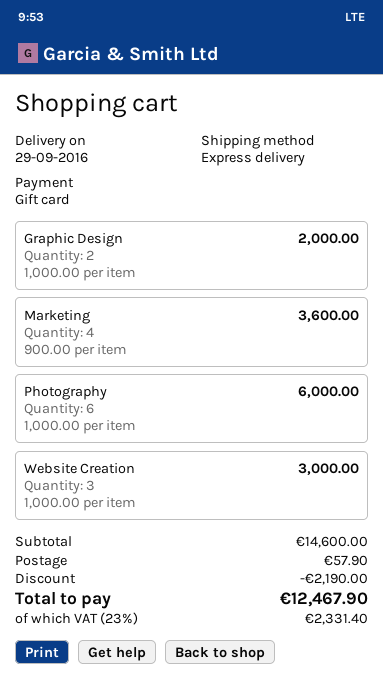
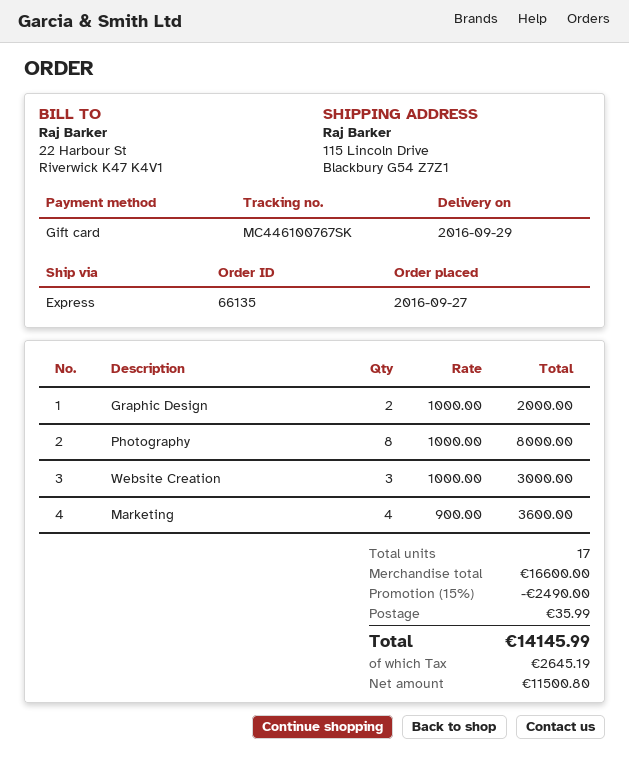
Photography: 6 x 1000.00 = 6000.00 -> 8 x 1000.00 = 8000.00
subtotal: 14600.00 -> 16600.00
discount: 2190.00 -> 2490.00
shipping: 57.90 -> 35.99
tax: 2331.40 -> 2645.19
total: 12467.90 -> 14145.99

